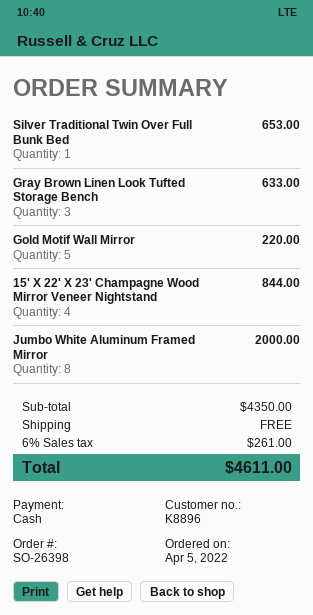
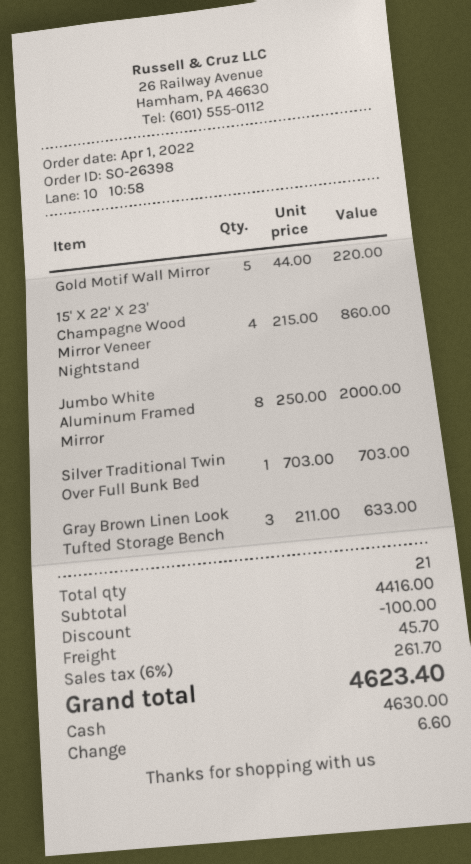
order date: 2022-04-05 -> 2022-04-01
Silver Traditional Twin Over Full Bunk Bed: 1 for 653.00 -> 1 for 703.00
15' X 22' X 23' Champagne Wood Mirror Veneer Nightstand: 4 for 844.00 -> 4 for 860.00
subtotal: 4350.00 -> 4416.00
discount: none -> 100.00
shipping: 0.00 -> 45.70
tax: 6% = 261.00 -> 6% = 261.70
total: 4611.00 -> 4623.40

